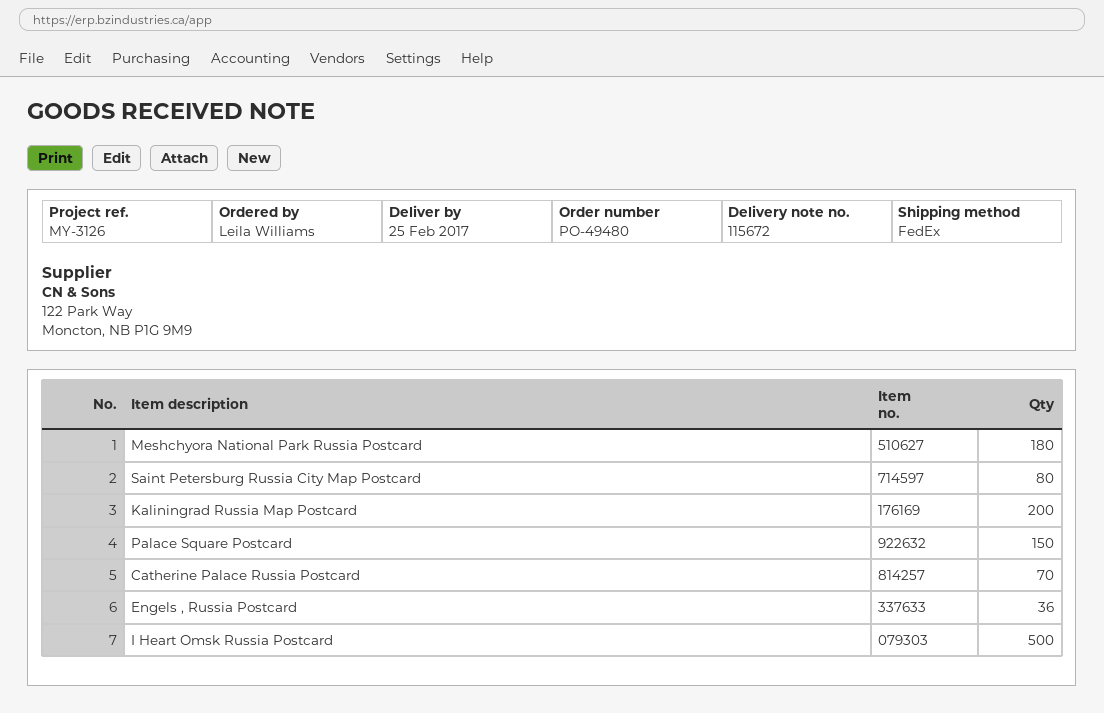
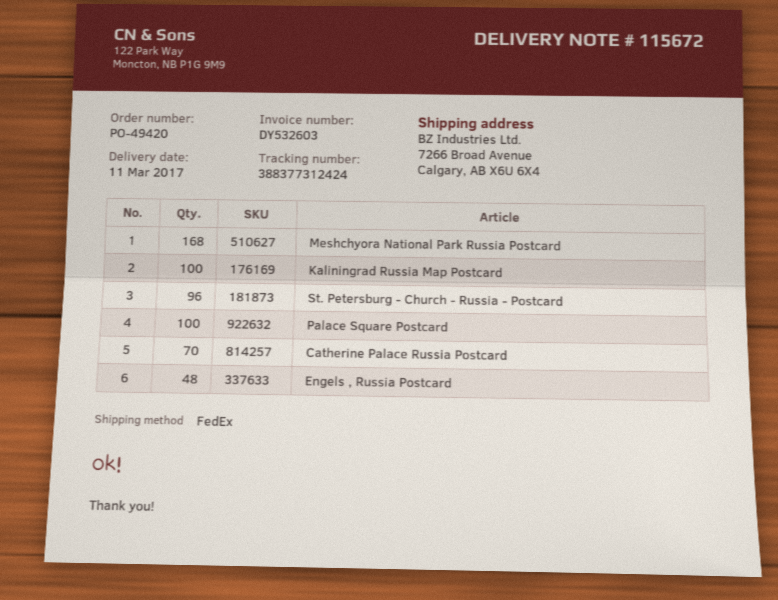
order number: PO-49480 -> PO-49420
delivery date: 2017-02-25 -> 2017-03-11
Meshchyora National Park Russia Postcard: 180 -> 168
Saint Petersburg Russia City Map Postcard: 80 -> none
Kaliningrad Russia Map Postcard: 200 -> 100
Palace Square Postcard: 150 -> 100
Engels , Russia Postcard: 36 -> 48
I Heart Omsk Russia Postcard: 500 -> none
St. Petersburg - Church - Russia - Postcard: none -> 96

